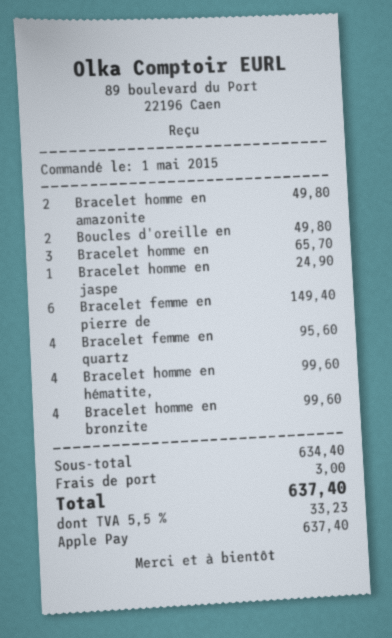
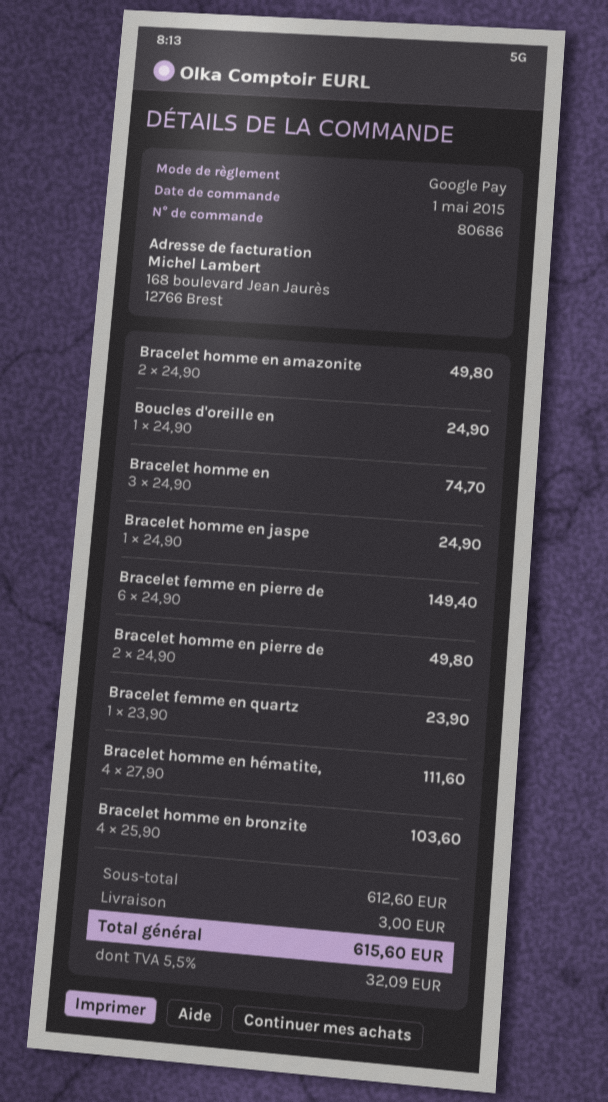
payment method: Apple Pay -> Google Pay
Boucles d'oreille en: 2 for 49.80 -> 1 for 24.90
Bracelet homme en: 3 for 65.70 -> 3 for 74.70
Bracelet femme en quartz: 4 for 95.60 -> 1 for 23.90
Bracelet homme en hématite,: 4 for 99.60 -> 4 for 111.60
Bracelet homme en bronzite: 4 for 99.60 -> 4 for 103.60
Bracelet homme en pierre de: none -> 2 for 49.80
subtotal: 634.40 -> 612.60
tax: 5.5% = 33.23 -> 5.5% = 32.09
total: 637.40 -> 615.60

